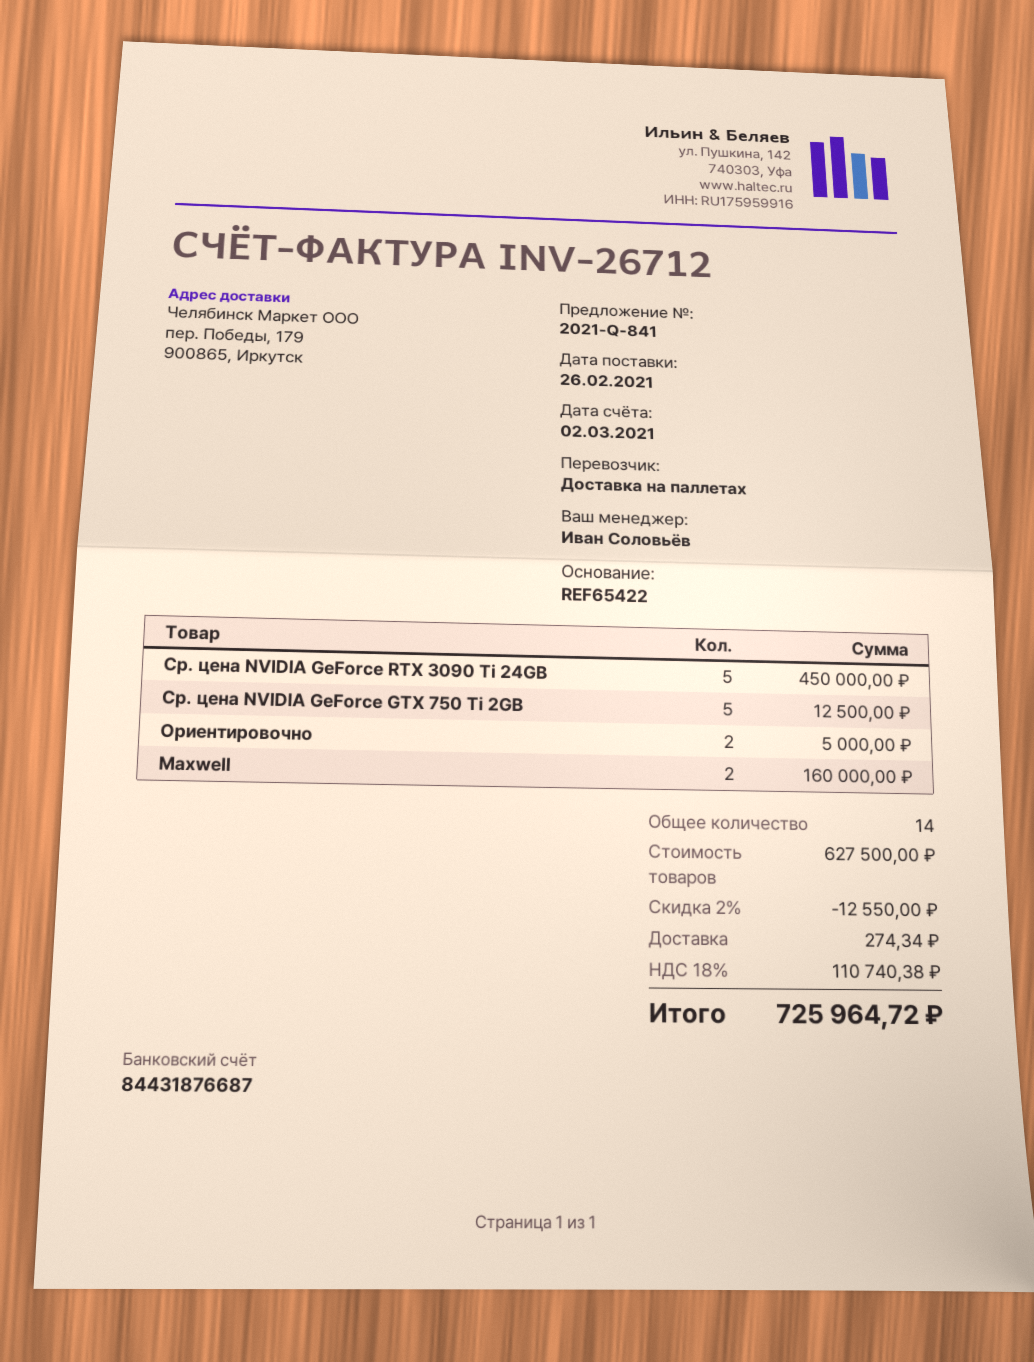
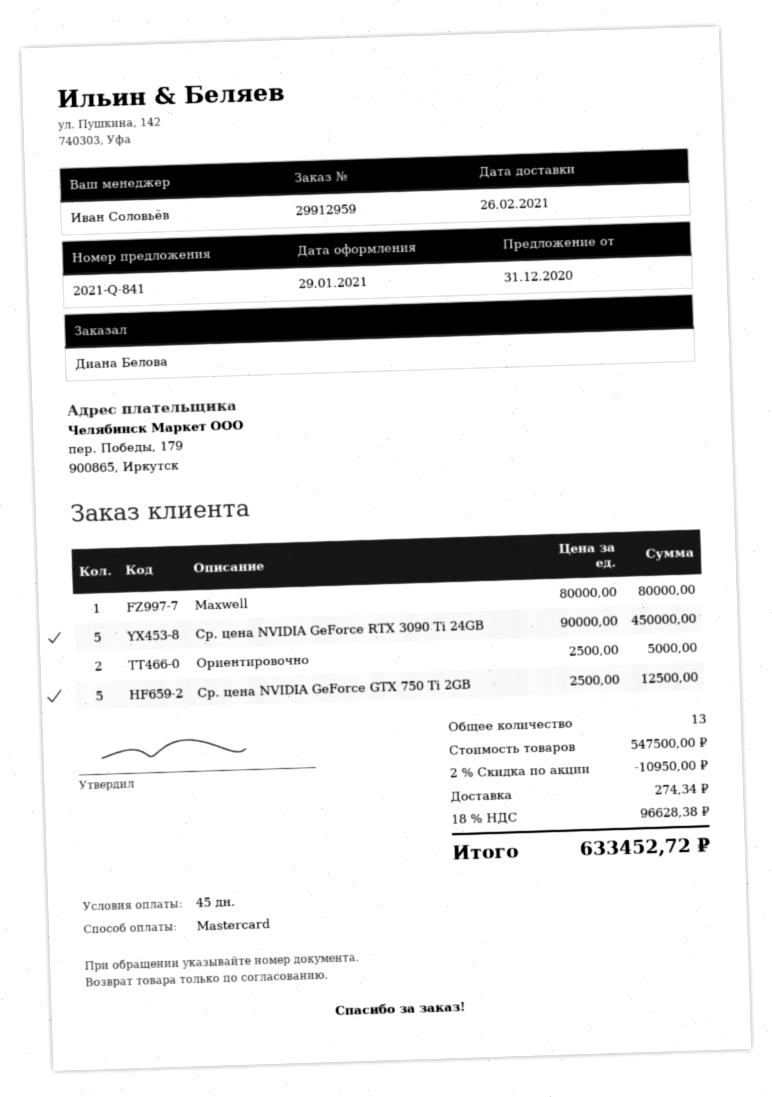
Maxwell: 2 for 160000.00 -> 1 for 80000.00
total quantity: 14 -> 13
subtotal: 627500.00 -> 547500.00
discount: 2% = 12550.00 -> 2% = 10950.00
tax: 18% = 110740.38 -> 18% = 96628.38
total: 725964.72 -> 633452.72

